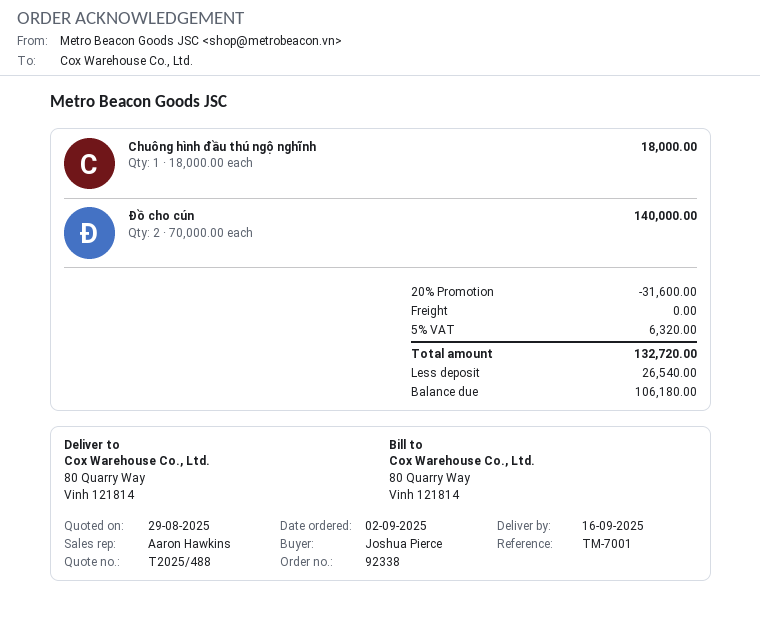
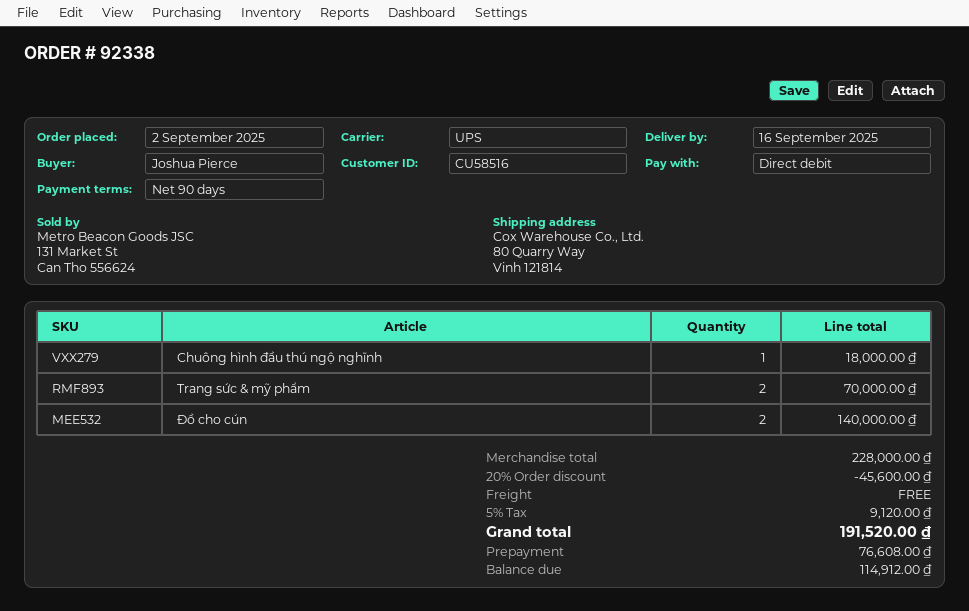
Trang sức & mỹ phẩm: none -> 2 for 70000.00
discount: 20% = 31600.00 -> 20% = 45600.00
tax: 5% = 6320.00 -> 5% = 9120.00
total: 132720.00 -> 191520.00
deposit: 26540.00 -> 76608.00
balance: 106180.00 -> 114912.00

